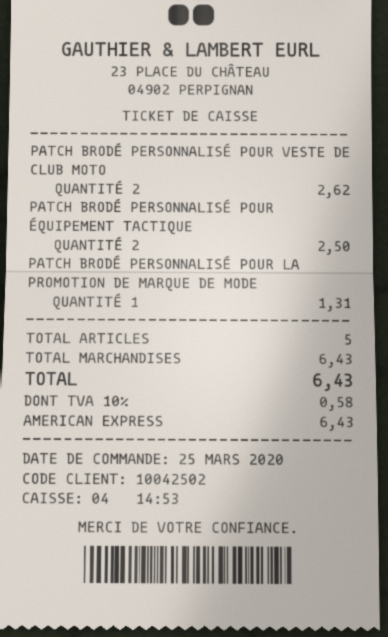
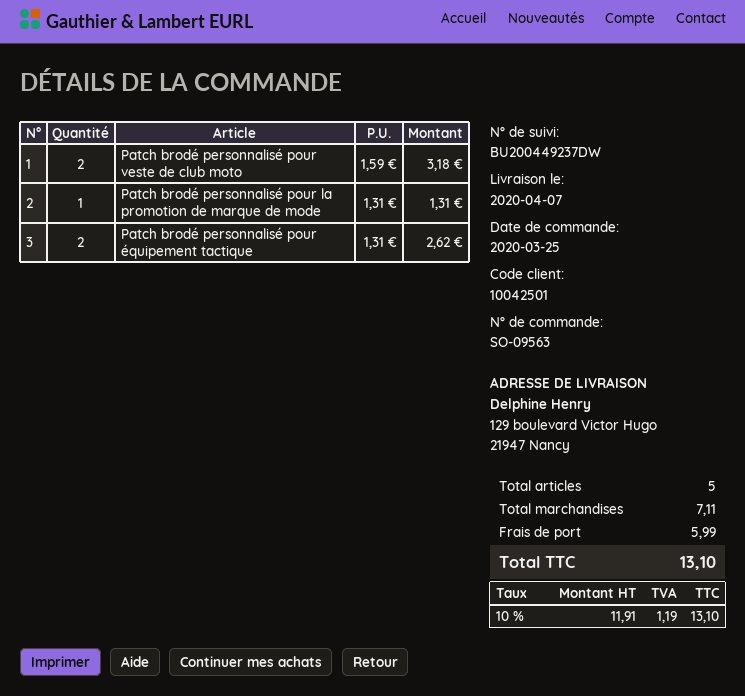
customer number: 10042502 -> 10042501
PATCH BRODÉ PERSONNALISÉ POUR VESTE DE CLUB MOTO: 2 for 2.62 -> 2 for 3.18
PATCH BRODÉ PERSONNALISÉ POUR ÉQUIPEMENT TACTIQUE: 2 for 2.50 -> 2 for 2.62
subtotal: 6.43 -> 7.11
shipping: none -> 5.99
tax: 10% = 0.58 -> 10% = 1.19
total: 6.43 -> 13.10

